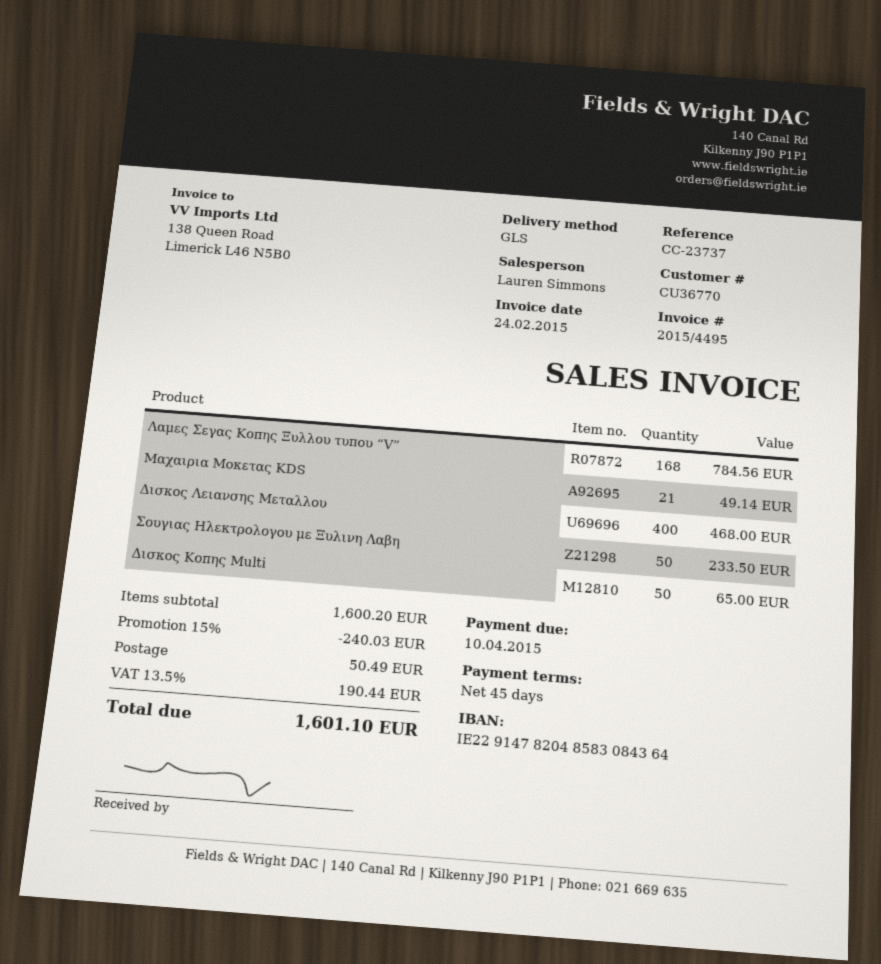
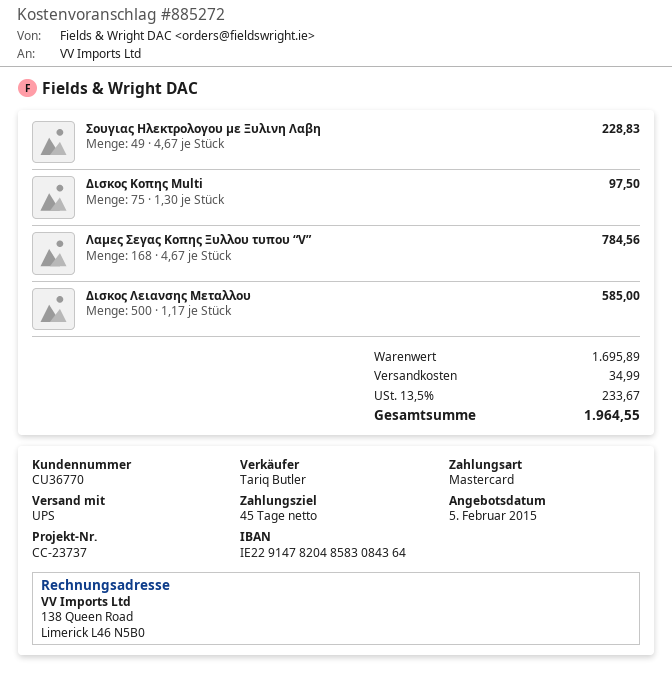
sales rep: Lauren Simmons -> Tariq Butler
shipping method: GLS -> UPS
Μαχαιρια Μοκετας KDS: 21 for 49.14 -> none
Δισκος Λειανσης Μεταλλου: 400 for 468.00 -> 500 for 585.00
Σουγιας Ηλεκτρολογου με Ξυλινη Λαβη: 50 for 233.50 -> 49 for 228.83
Δισκος Κοπης Multi: 50 for 65.00 -> 75 for 97.50
subtotal: 1600.20 -> 1695.89
discount: 15% = 240.03 -> none
shipping: 50.49 -> 34.99
tax: 13.5% = 190.44 -> 13.5% = 233.67
total: 1601.10 -> 1964.55

